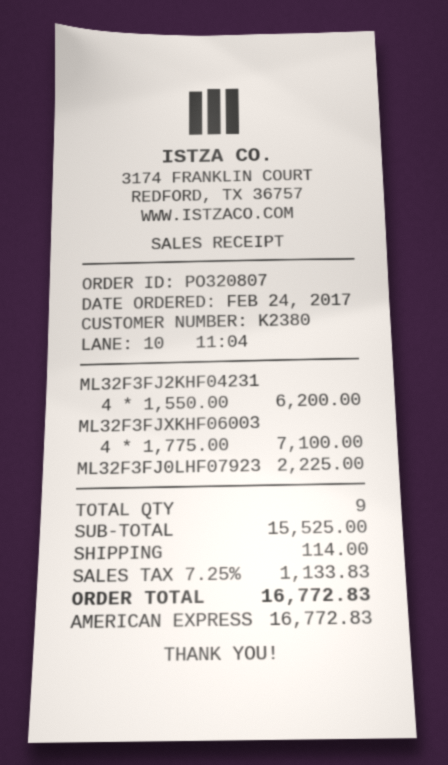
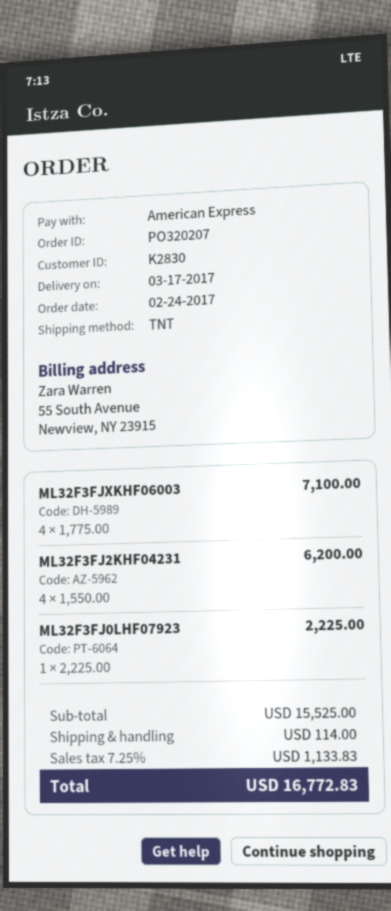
order number: PO320807 -> PO320207
customer number: K2380 -> K2830

